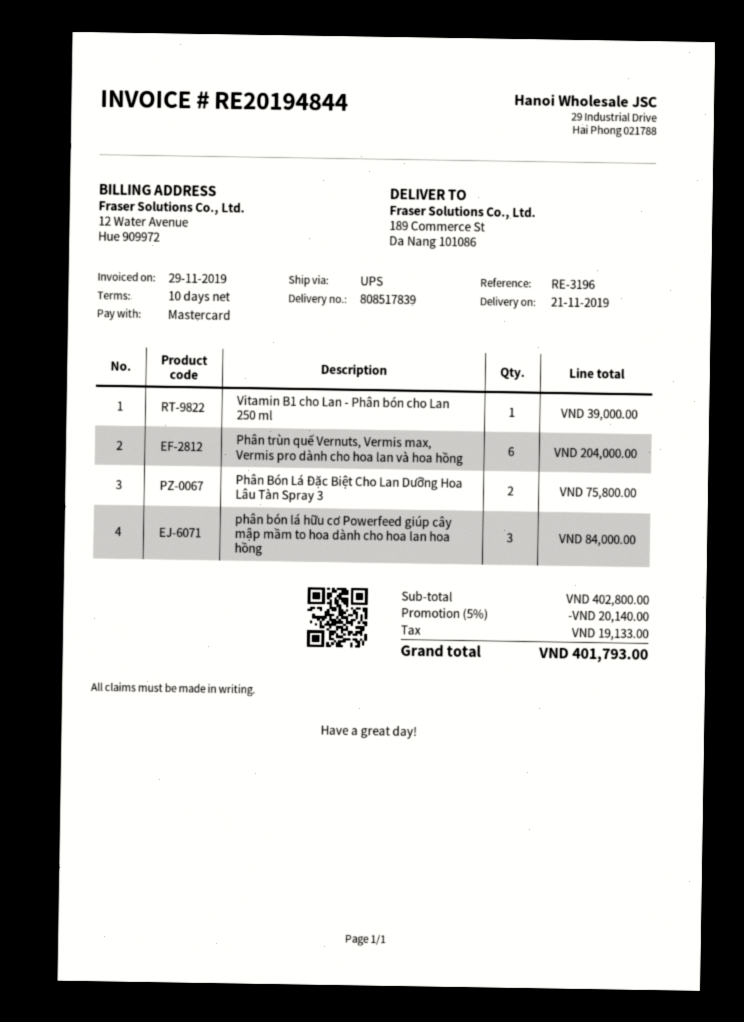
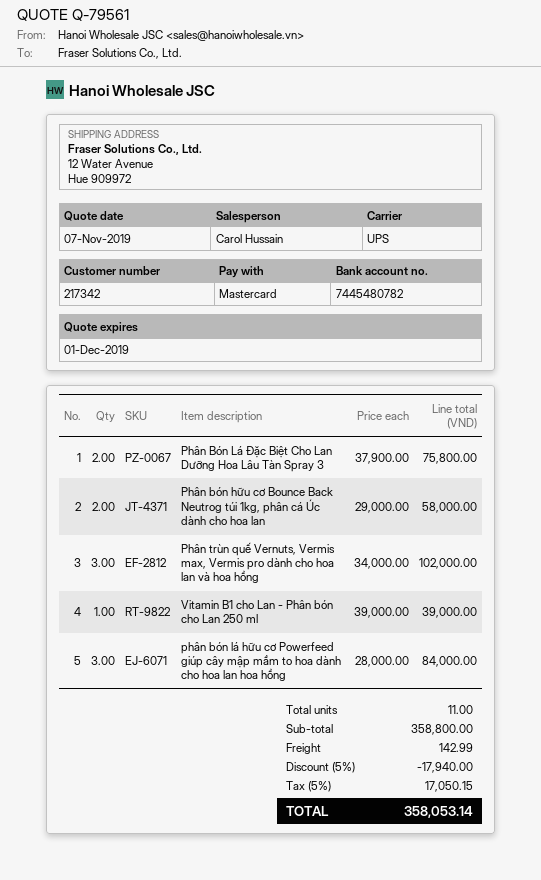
ship to: 189 Commerce St, Da Nang 101086 -> 12 Water Avenue, Hue 909972
Phân trùn quế Vernuts, Vermis max, Vermis pro dành cho hoa lan và hoa hồng: 6 for 204000.00 -> 3 for 102000.00
Phân bón hữu cơ Bounce Back Neutrog túi 1kg, phân cá Úc dành cho hoa lan: none -> 2 for 58000.00
subtotal: 402800.00 -> 358800.00
discount: 5% = 20140.00 -> 5% = 17940.00
shipping: none -> 142.99
tax: 19133.00 -> 17050.15
total: 401793.00 -> 358053.14

